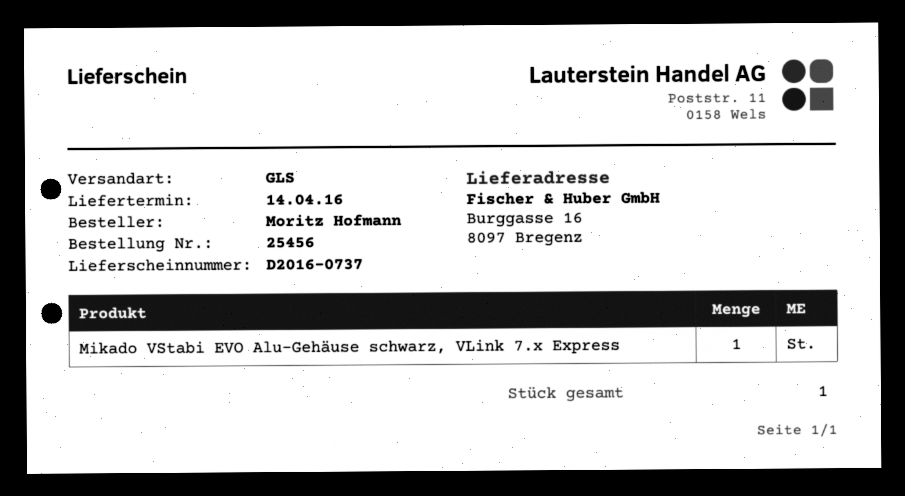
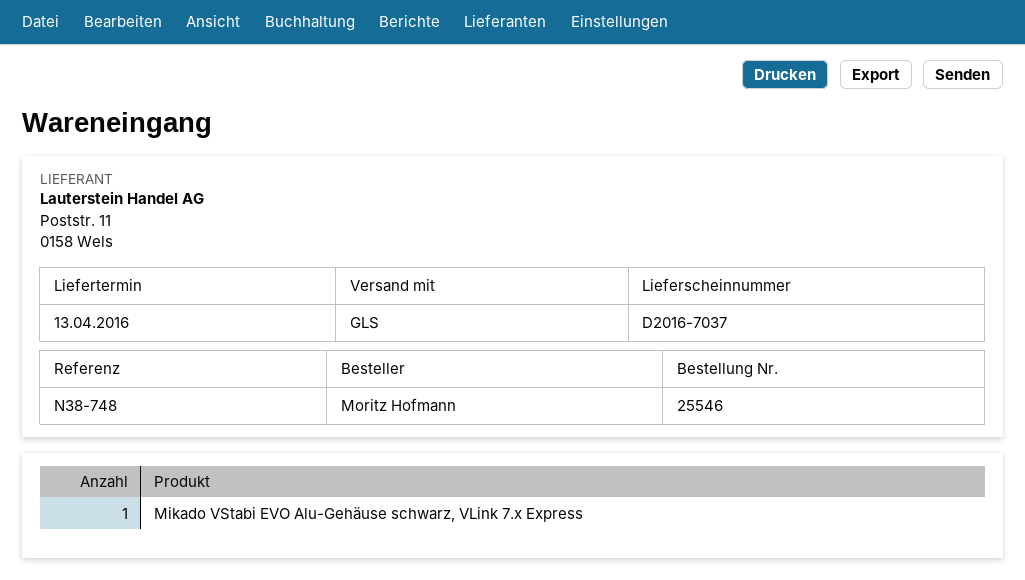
order number: 25456 -> 25546
delivery note number: D2016-0737 -> D2016-7037
delivery date: 2016-04-14 -> 2016-04-13

